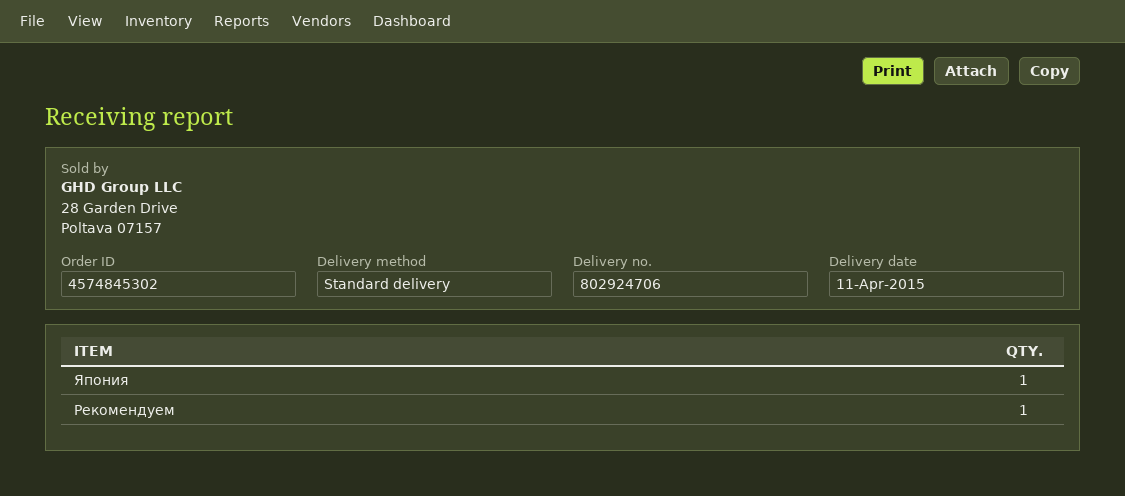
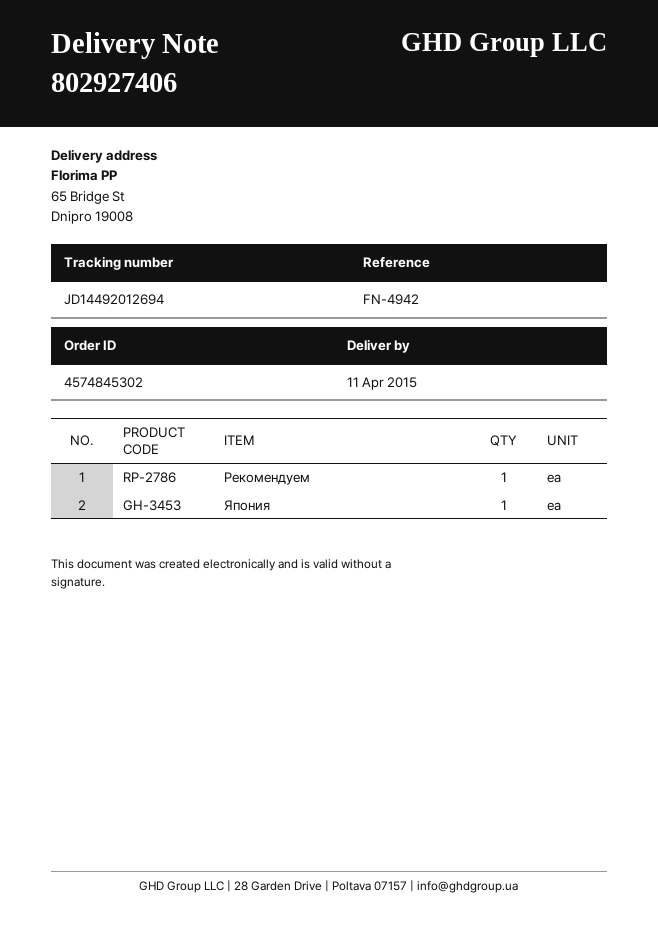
delivery note number: 802924706 -> 802927406

